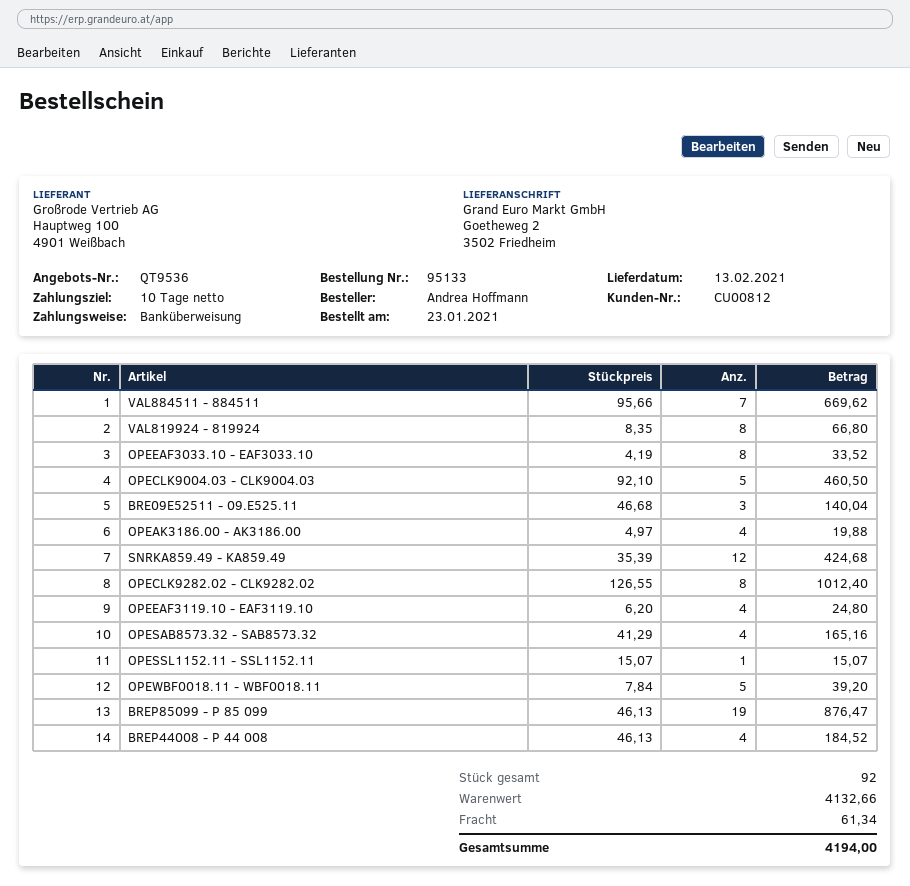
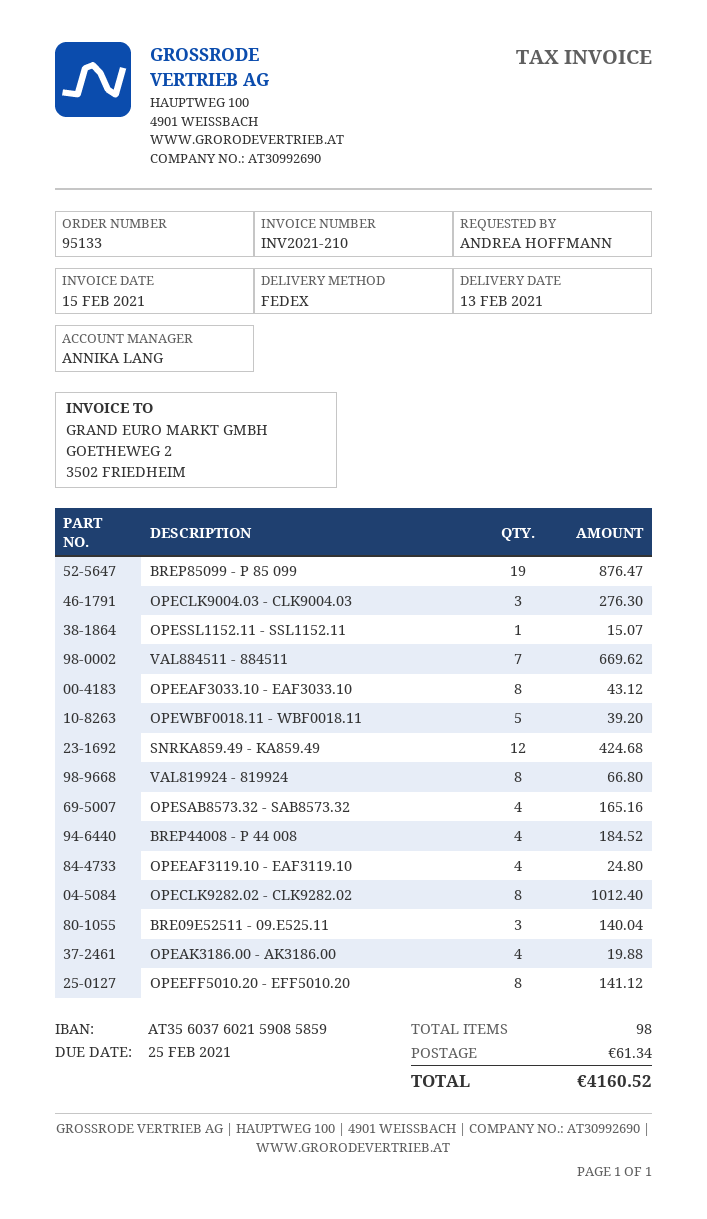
OPEEAF3033.10 - EAF3033.10: 8 for 33.52 -> 8 for 43.12
OPECLK9004.03 - CLK9004.03: 5 for 460.50 -> 3 for 276.30
OPEEFF5010.20 - EFF5010.20: none -> 8 for 141.12
total quantity: 92 -> 98
total: 4194.00 -> 4160.52

